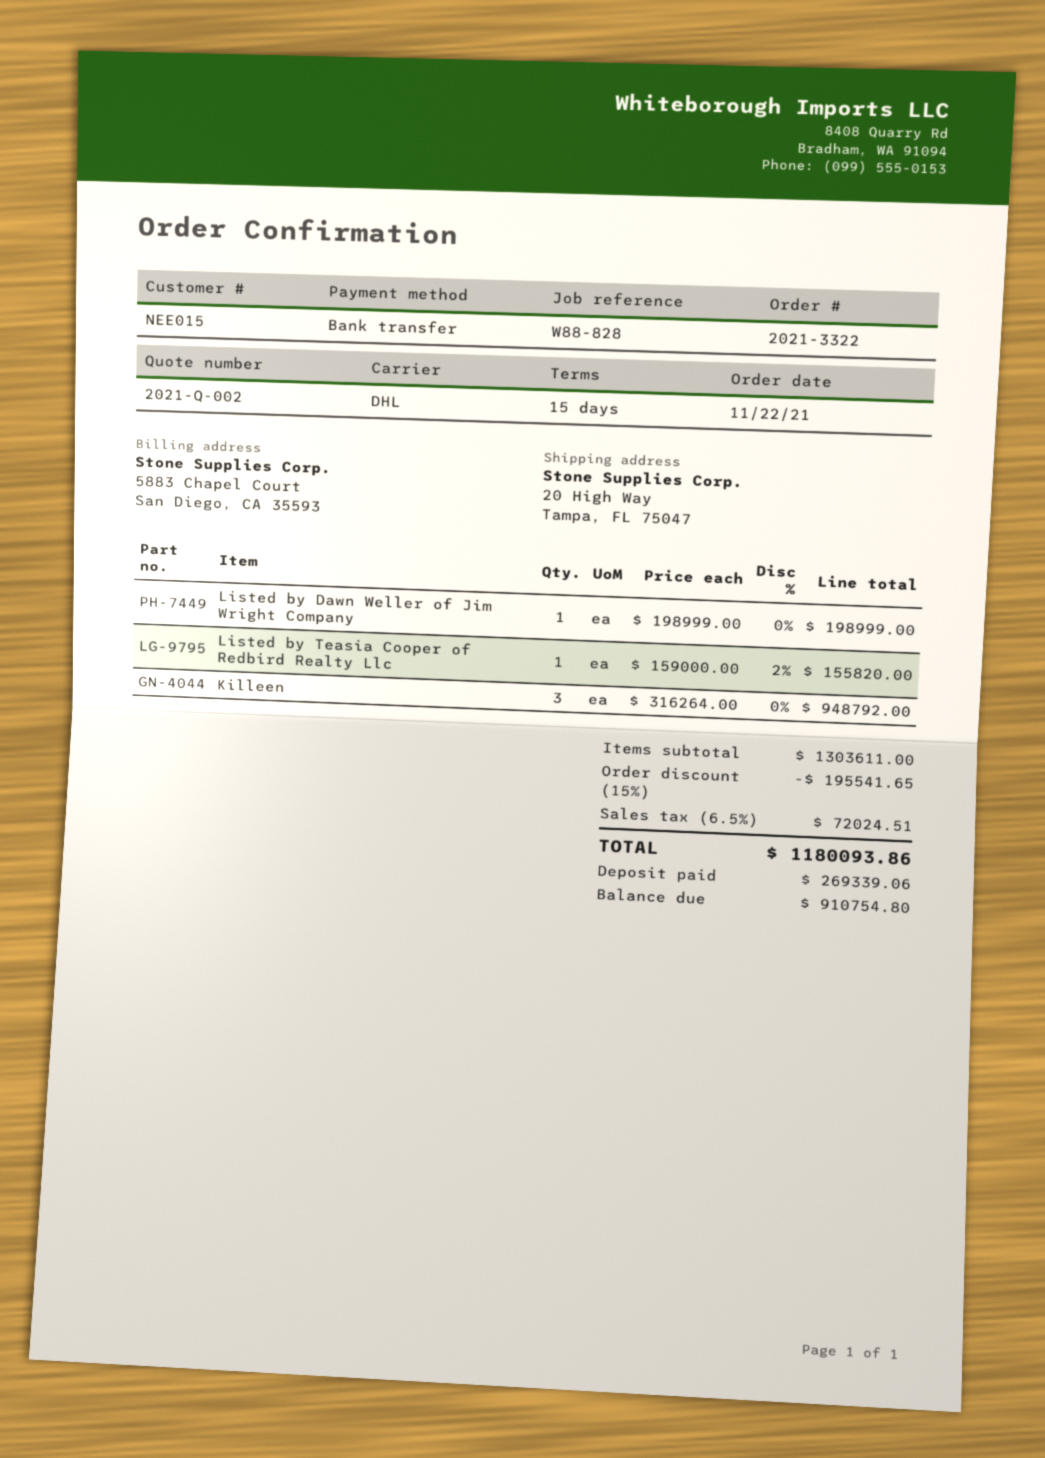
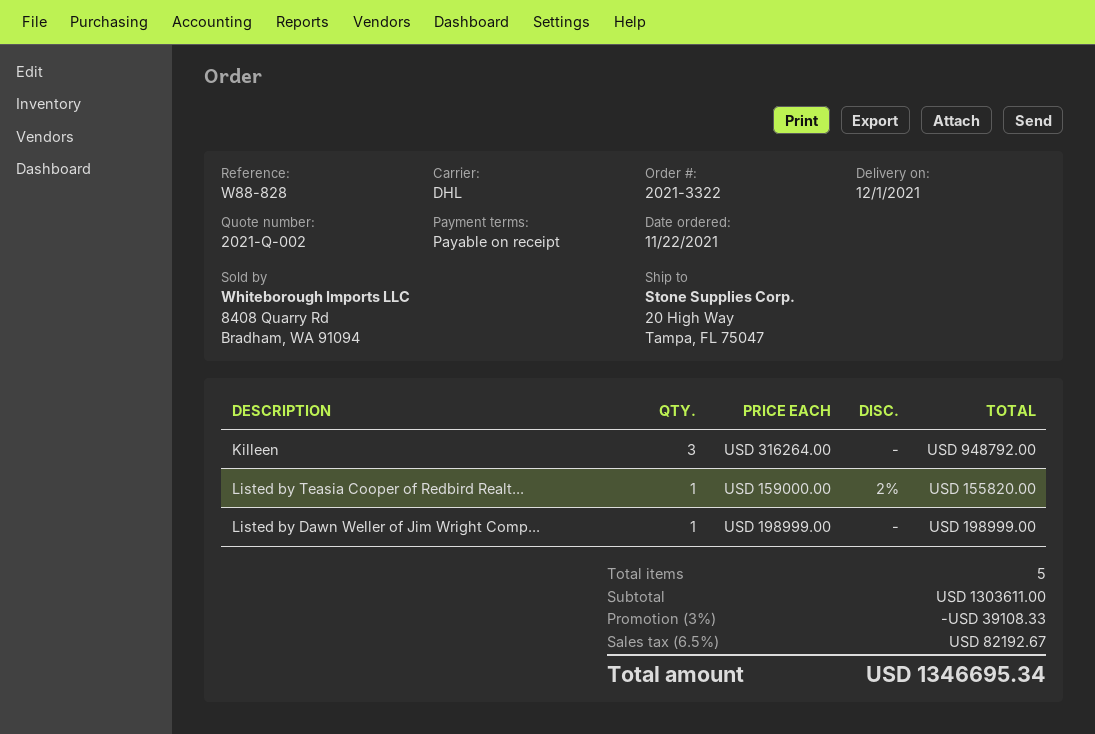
payment terms: 15 days -> on receipt
discount: 15% = 195541.65 -> 3% = 39108.33
tax: 6.5% = 72024.51 -> 6.5% = 82192.67
total: 1180093.86 -> 1346695.34

